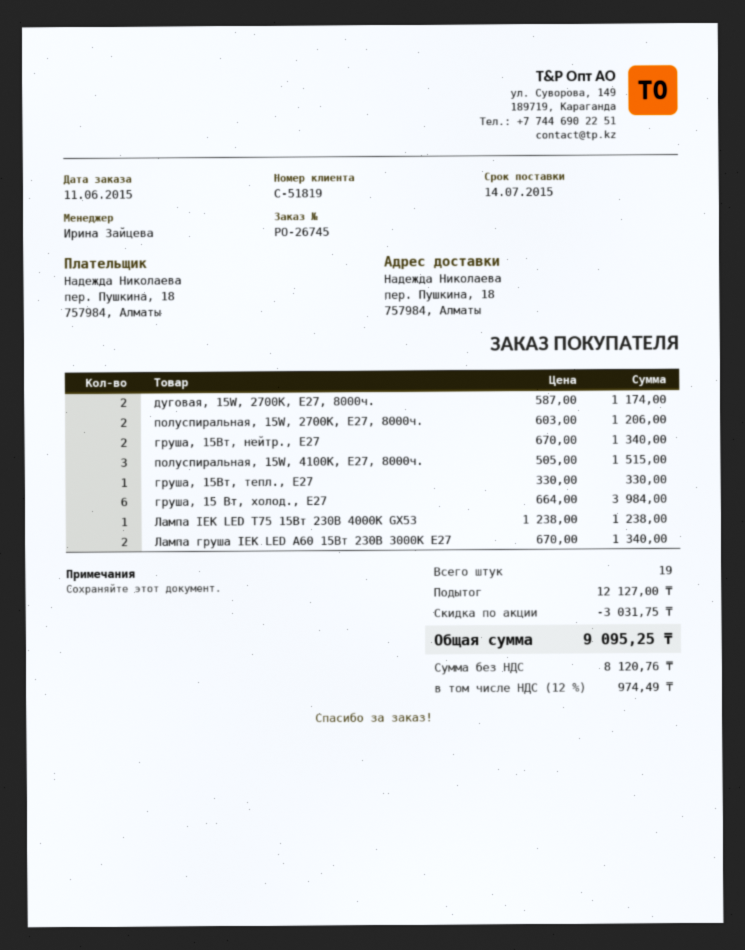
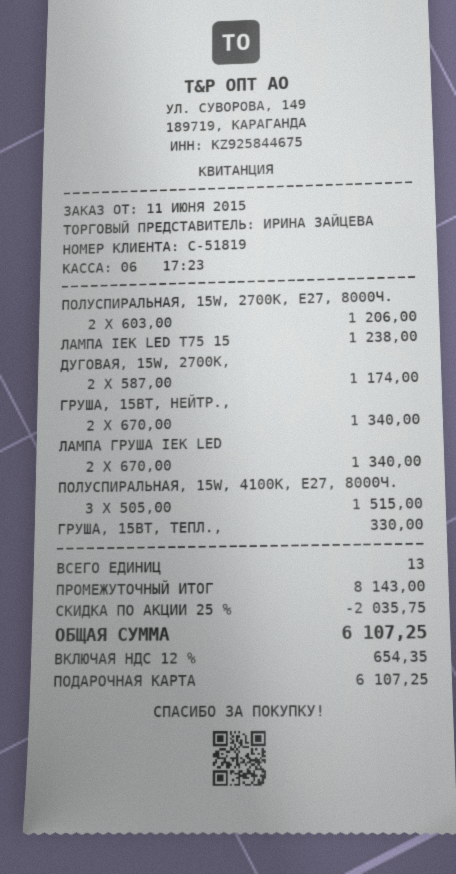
груша, 15 Вт, холод., Е27: 6 x 664.00 = 3984.00 -> none
total quantity: 19 -> 13
subtotal: 12127.00 -> 8143.00
discount: 3031.75 -> 2035.75
tax: 12% = 974.49 -> 12% = 654.35
total: 9095.25 -> 6107.25

